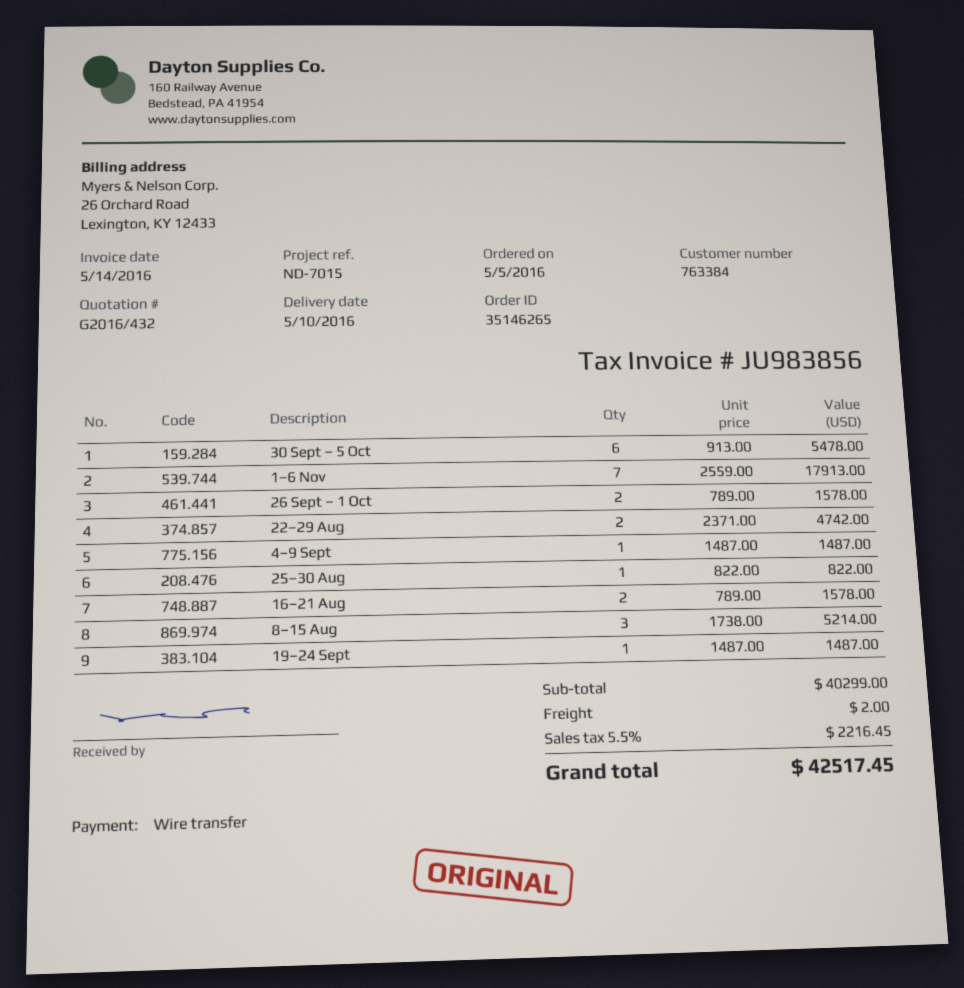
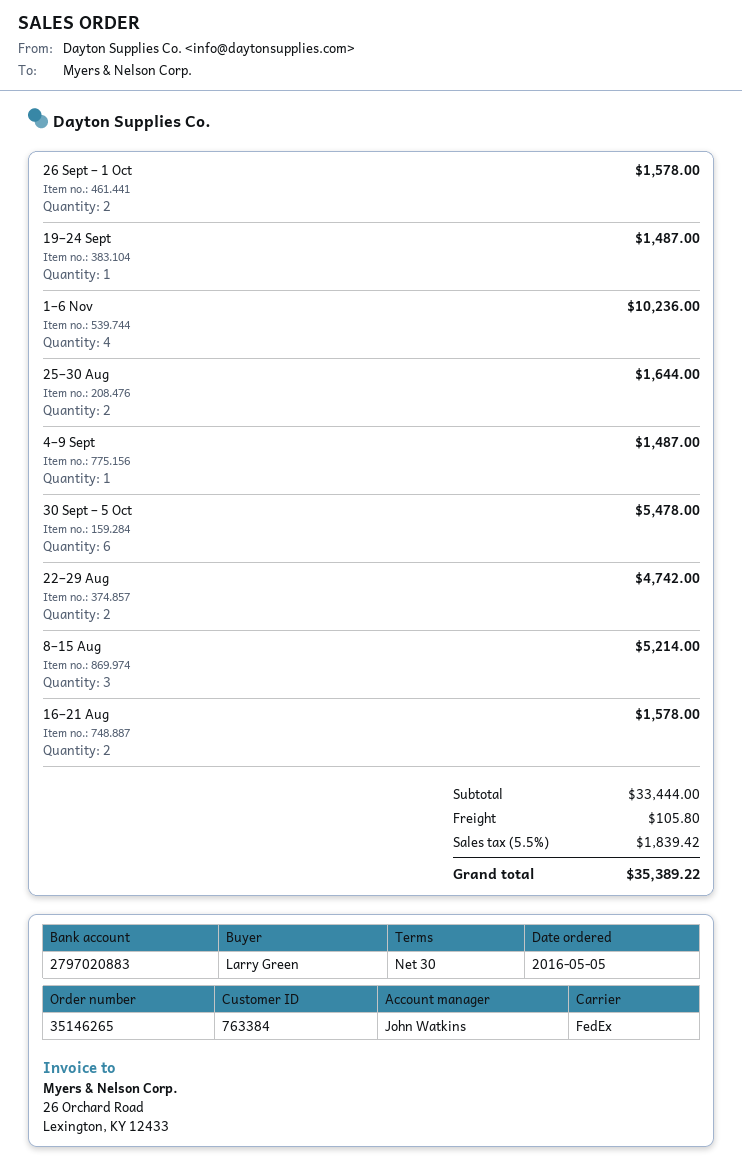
1–6 Nov: 7 for 17913.00 -> 4 for 10236.00
25–30 Aug: 1 for 822.00 -> 2 for 1644.00
subtotal: 40299.00 -> 33444.00
shipping: 2.00 -> 105.80
tax: 5.5% = 2216.45 -> 5.5% = 1839.42
total: 42517.45 -> 35389.22

